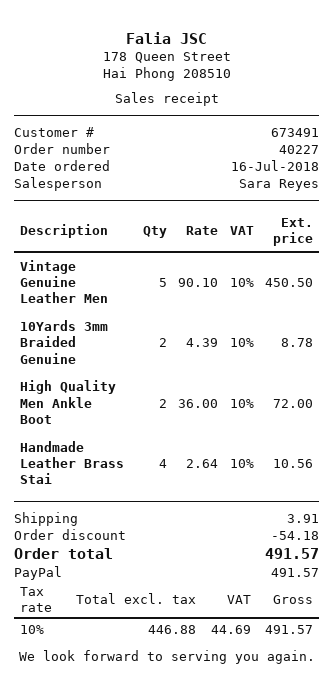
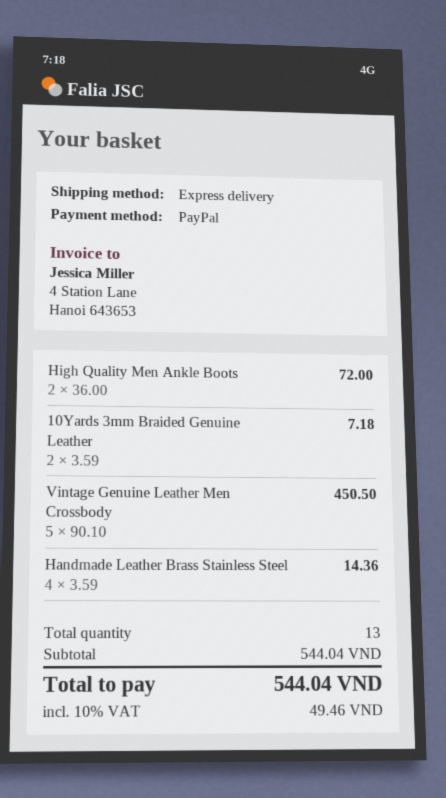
10Yards 3mm Braided Genuine: 2 x 4.39 = 8.78 -> 2 x 3.59 = 7.18
Handmade Leather Brass Stai: 4 x 2.64 = 10.56 -> 4 x 3.59 = 14.36
discount: 54.18 -> none
shipping: 3.91 -> none
tax: 10% = 44.69 -> 10% = 49.46
total: 491.57 -> 544.04

